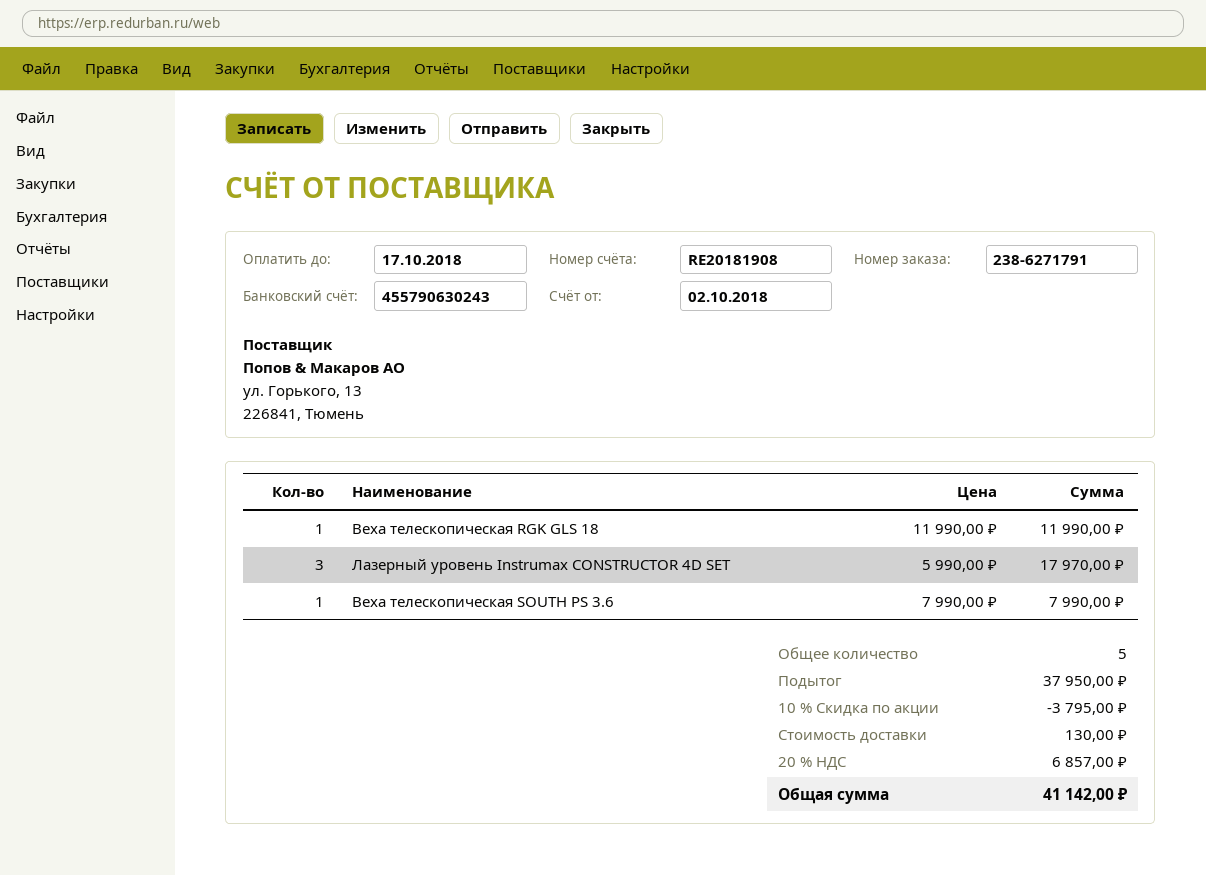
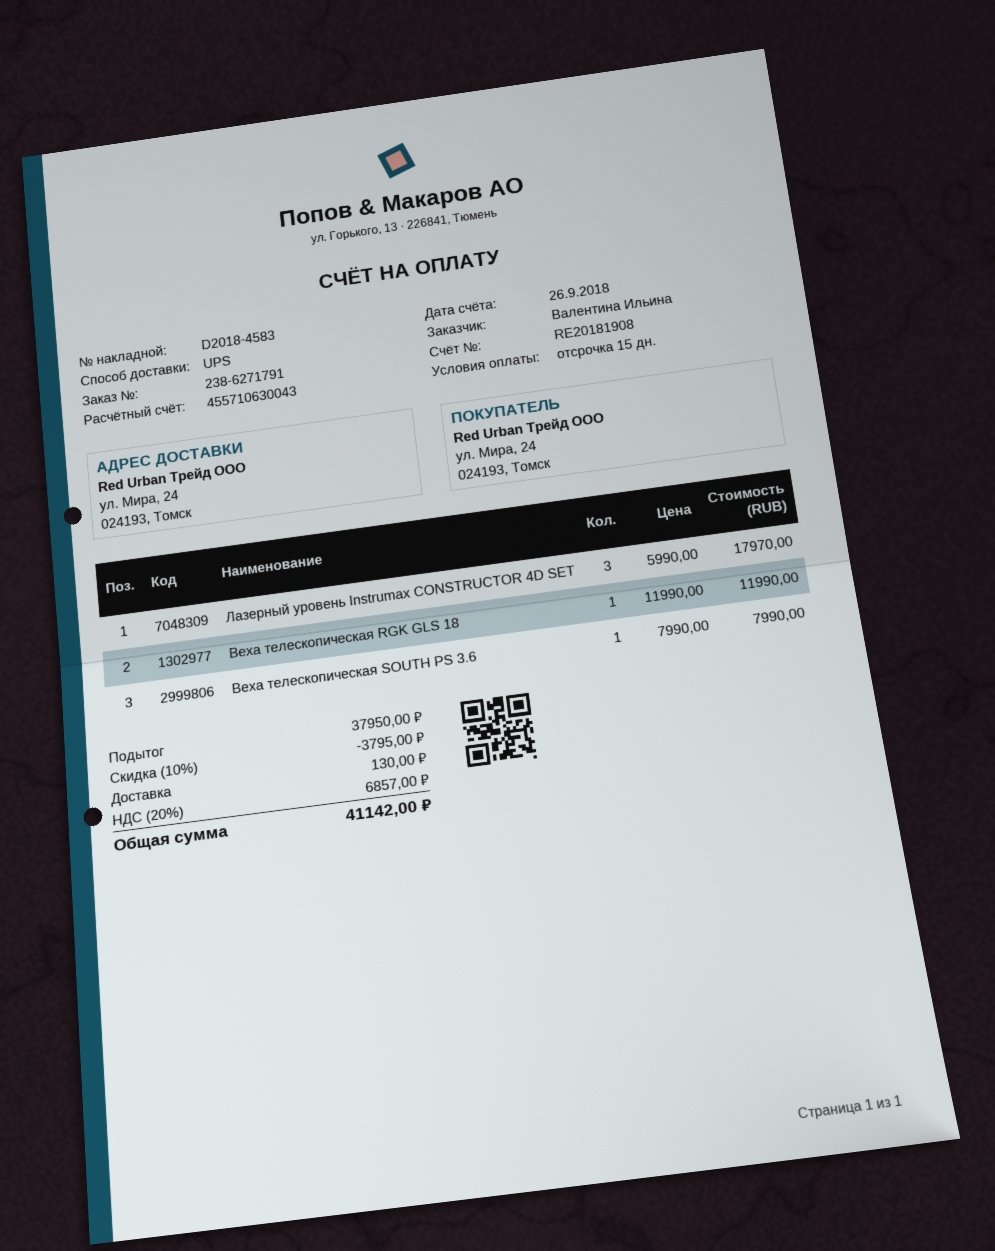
invoice date: 2018-10-02 -> 2018-09-26
bank account: 455790630243 -> 455710630043

